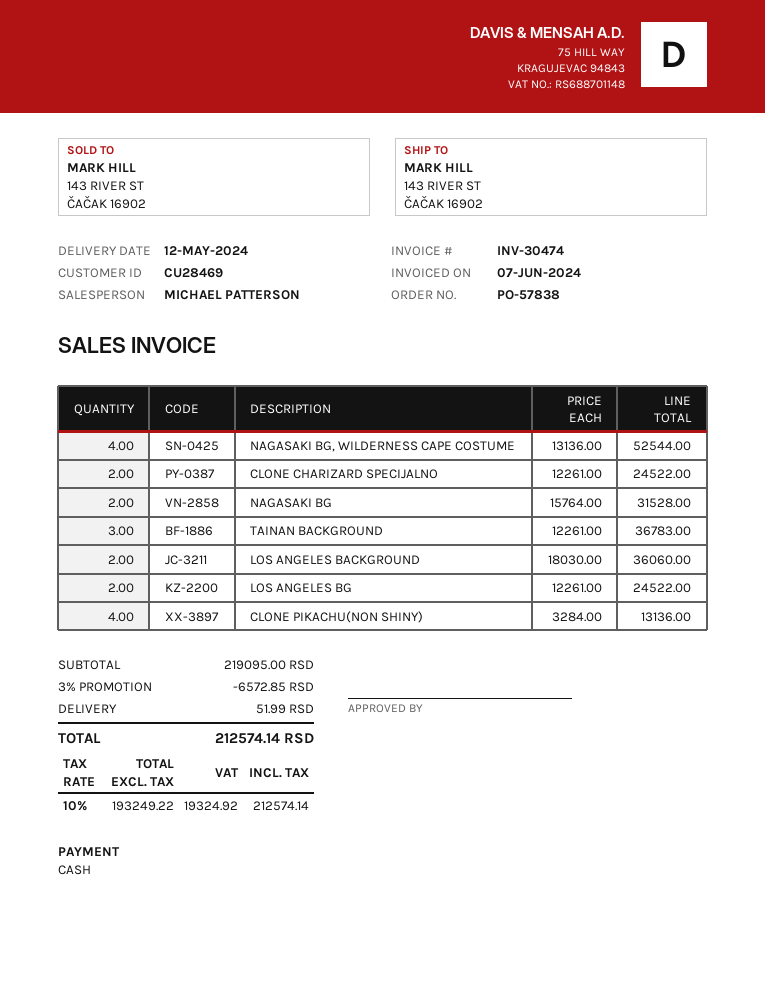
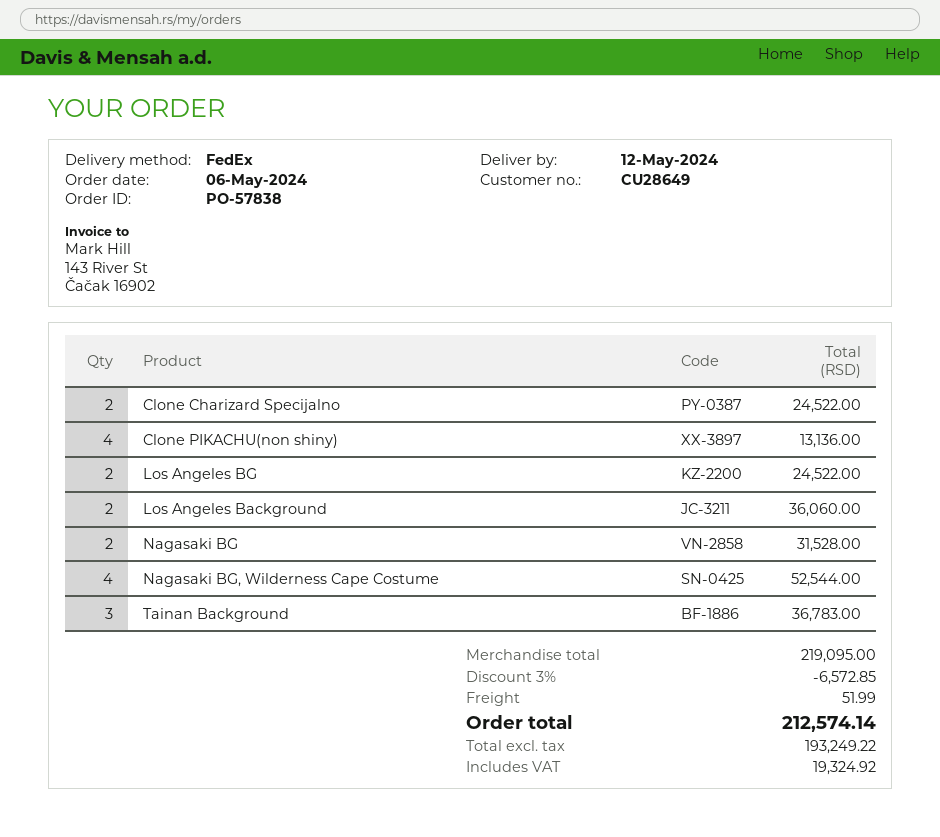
customer number: CU28469 -> CU28649

